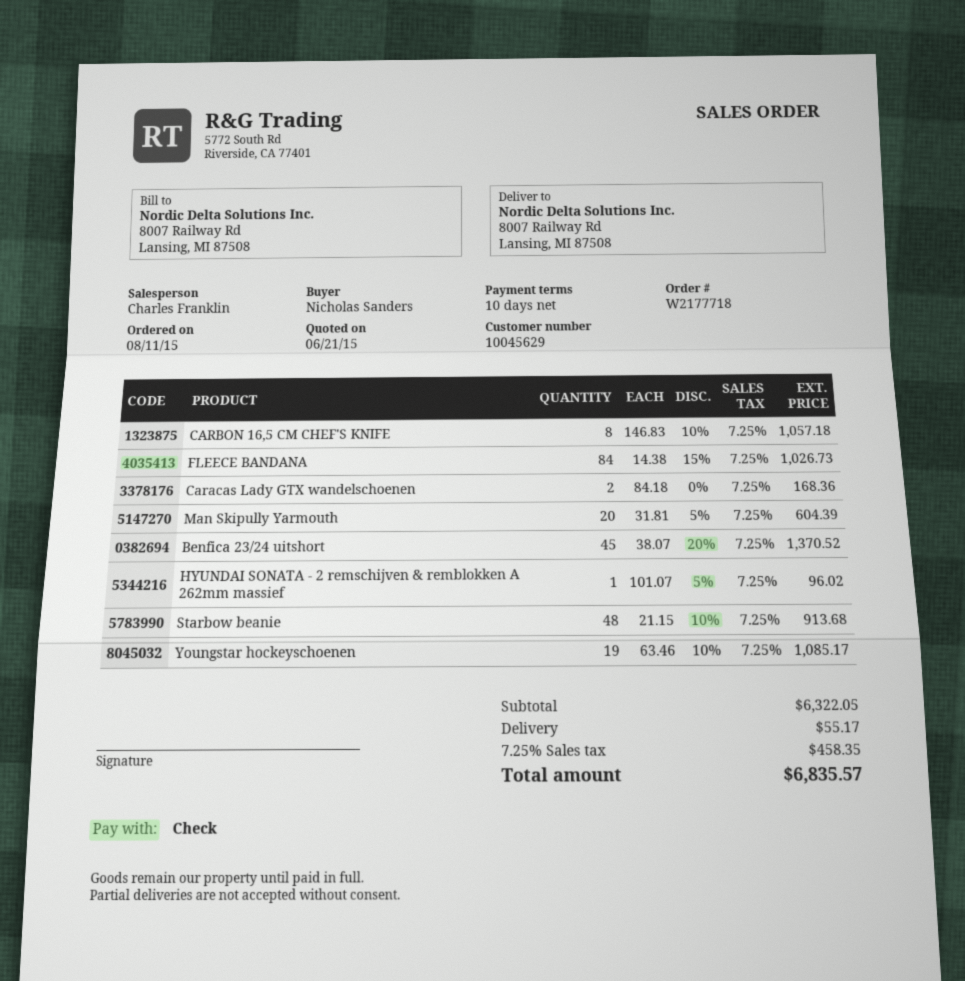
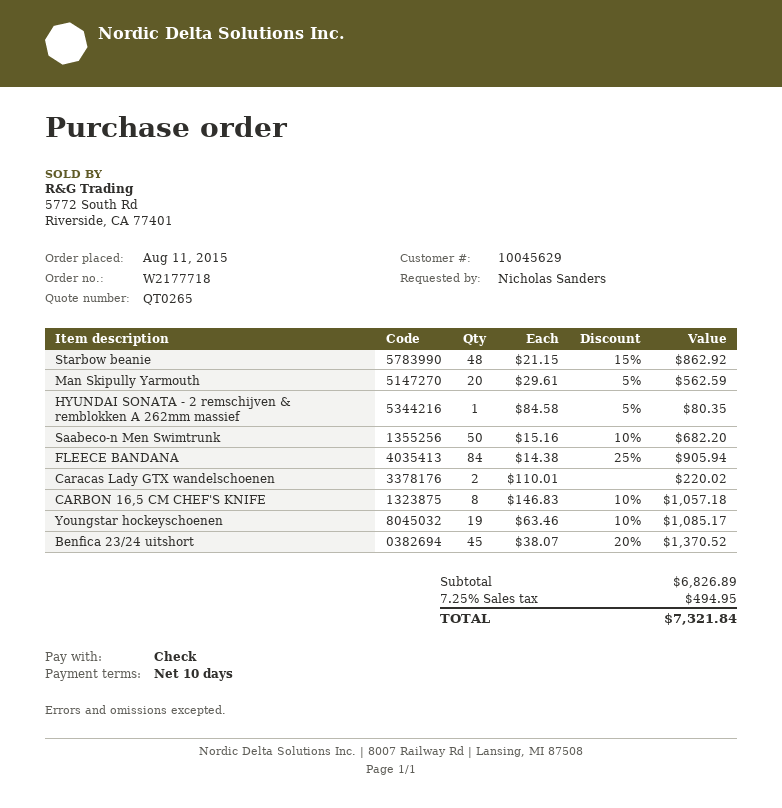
FLEECE BANDANA: 84 x 14.38 - 15% = 1026.73 -> 84 x 14.38 - 25% = 905.94
Caracas Lady GTX wandelschoenen: 2 x 84.18 = 168.36 -> 2 x 110.01 = 220.02
Man Skipully Yarmouth: 20 x 31.81 - 5% = 604.39 -> 20 x 29.61 - 5% = 562.59
HYUNDAI SONATA - 2 remschijven & remblokken A 262mm massief: 1 x 101.07 - 5% = 96.02 -> 1 x 84.58 - 5% = 80.35
Starbow beanie: 48 x 21.15 - 10% = 913.68 -> 48 x 21.15 - 15% = 862.92
Saabeco-n Men Swimtrunk: none -> 50 x 15.16 - 10% = 682.20
subtotal: 6322.05 -> 6826.89
shipping: 55.17 -> none
tax: 7.25% = 458.35 -> 7.25% = 494.95
total: 6835.57 -> 7321.84

